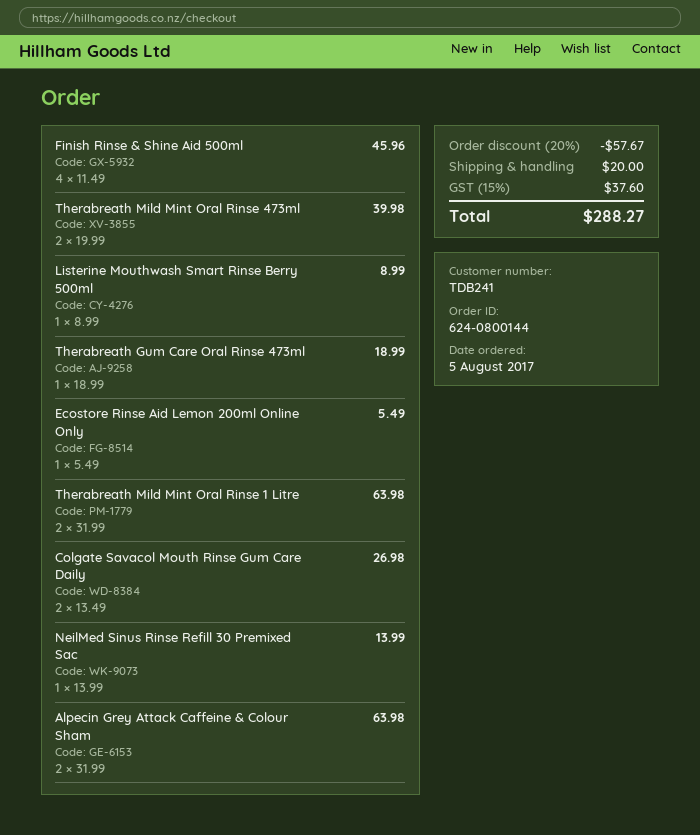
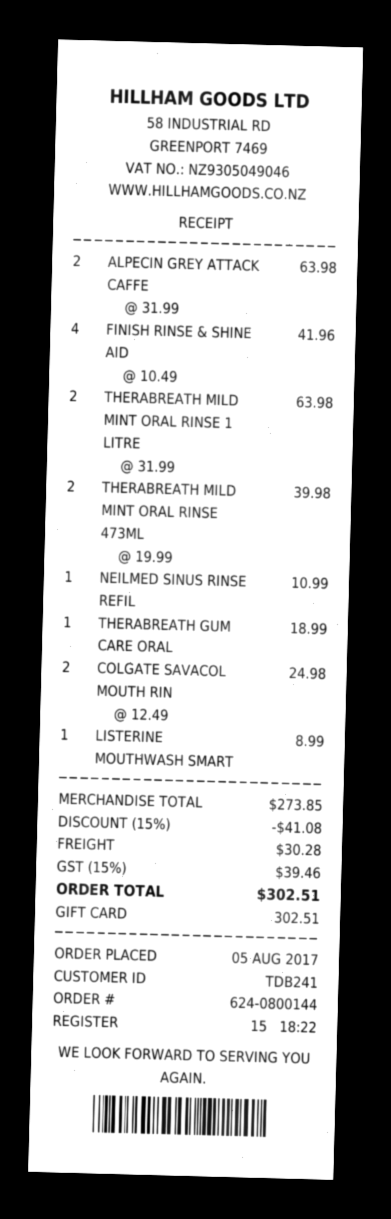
Finish Rinse & Shine Aid 500ml: 4 x 11.49 = 45.96 -> 4 x 10.49 = 41.96
Ecostore Rinse Aid Lemon 200ml Online Only: 1 x 5.49 = 5.49 -> none
Colgate Savacol Mouth Rinse Gum Care Daily: 2 x 13.49 = 26.98 -> 2 x 12.49 = 24.98
NeilMed Sinus Rinse Refill 30 Premixed Sac: 1 x 13.99 = 13.99 -> 1 x 10.99 = 10.99
discount: 20% = 57.67 -> 15% = 41.08
shipping: 20.00 -> 30.28
tax: 15% = 37.60 -> 15% = 39.46
total: 288.27 -> 302.51

